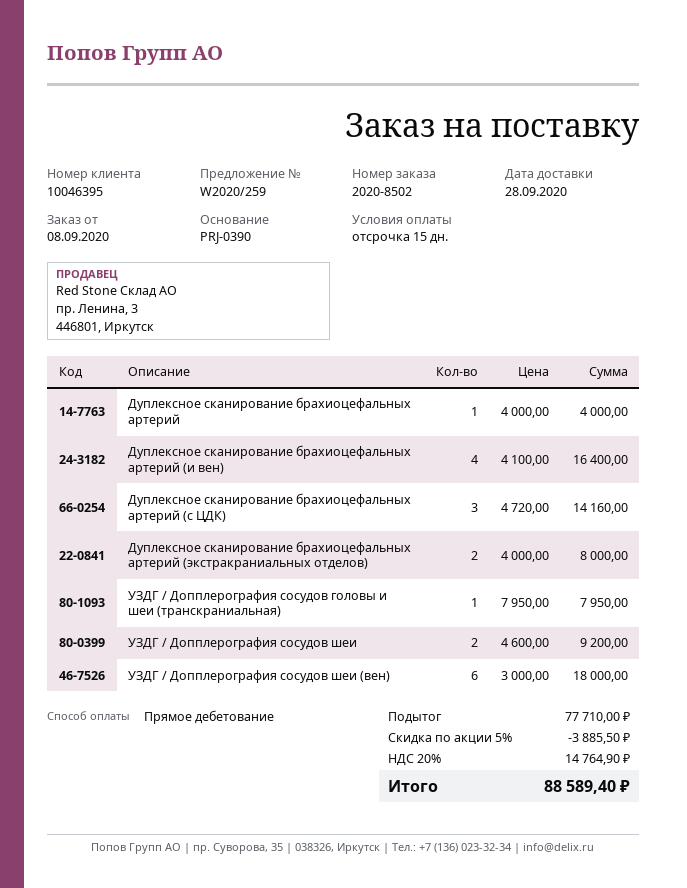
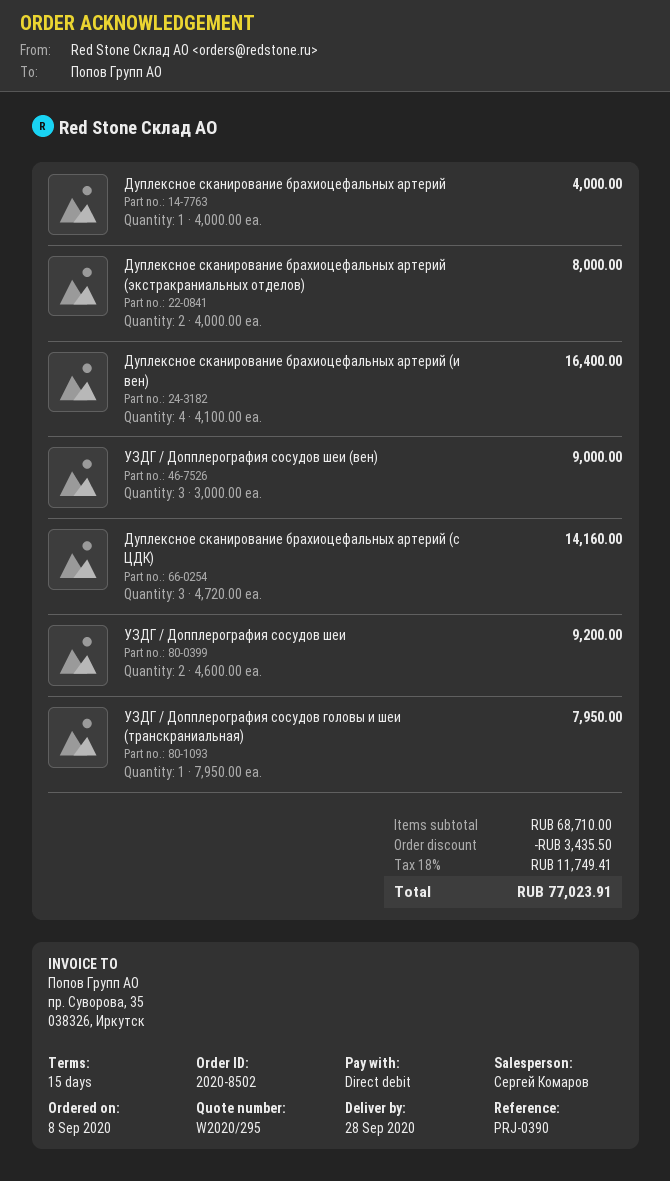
quote number: W2020/259 -> W2020/295
УЗДГ / Допплерография сосудов шеи (вен): 6 x 3000.00 = 18000.00 -> 3 x 3000.00 = 9000.00
subtotal: 77710.00 -> 68710.00
discount: 3885.50 -> 3435.50
tax: 20% = 14764.90 -> 18% = 11749.41
total: 88589.40 -> 77023.91

